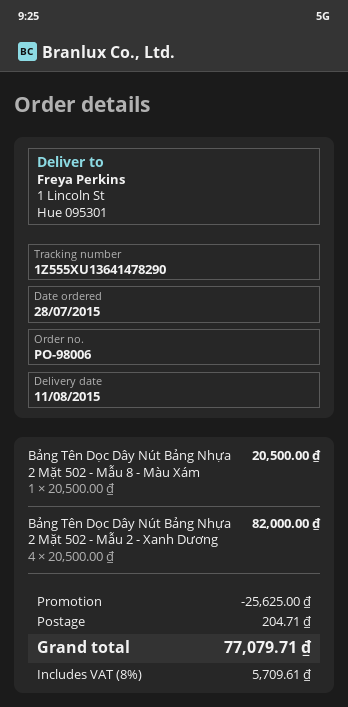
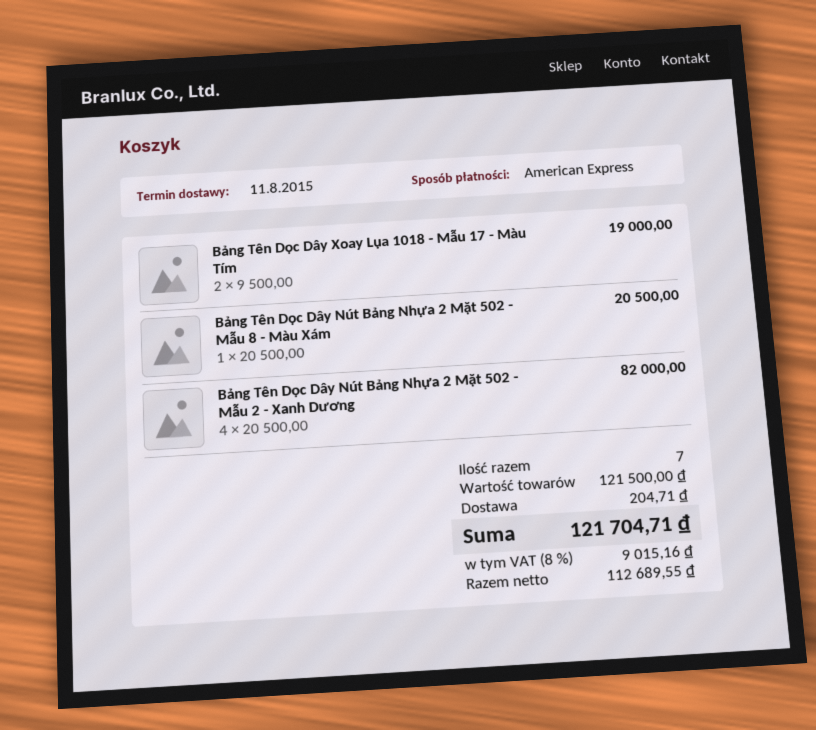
Bảng Tên Dọc Dây Xoay Lụa 1018 - Mẫu 17 - Màu Tím: none -> 2 x 9500.00 = 19000.00
discount: 25625.00 -> none
tax: 8% = 5709.61 -> 8% = 9015.16
total: 77079.71 -> 121704.71

